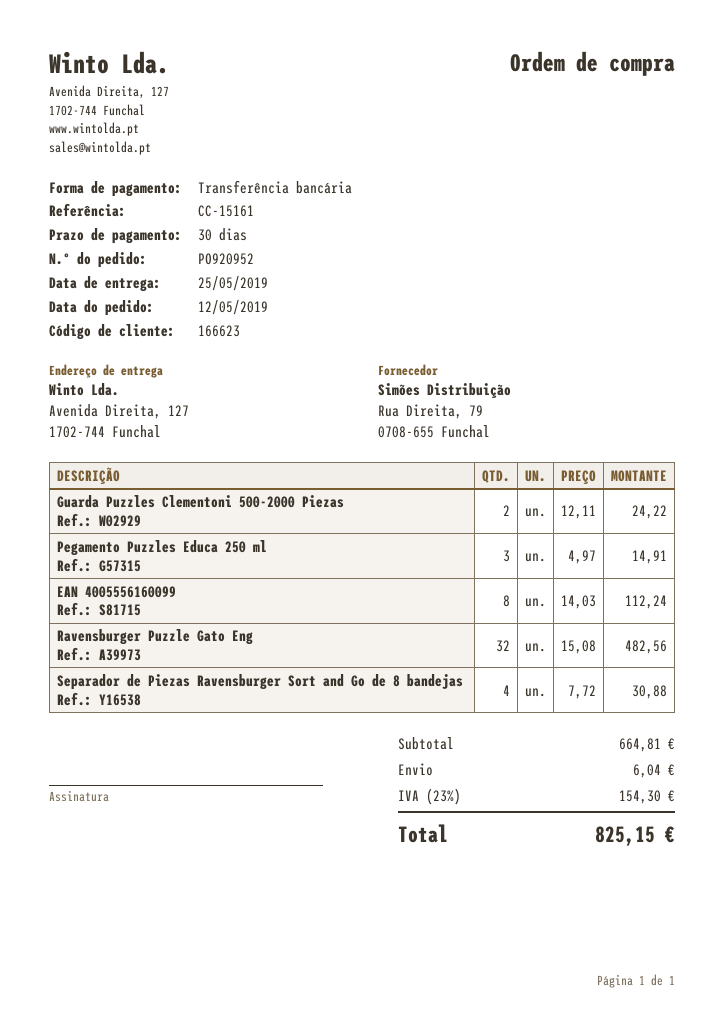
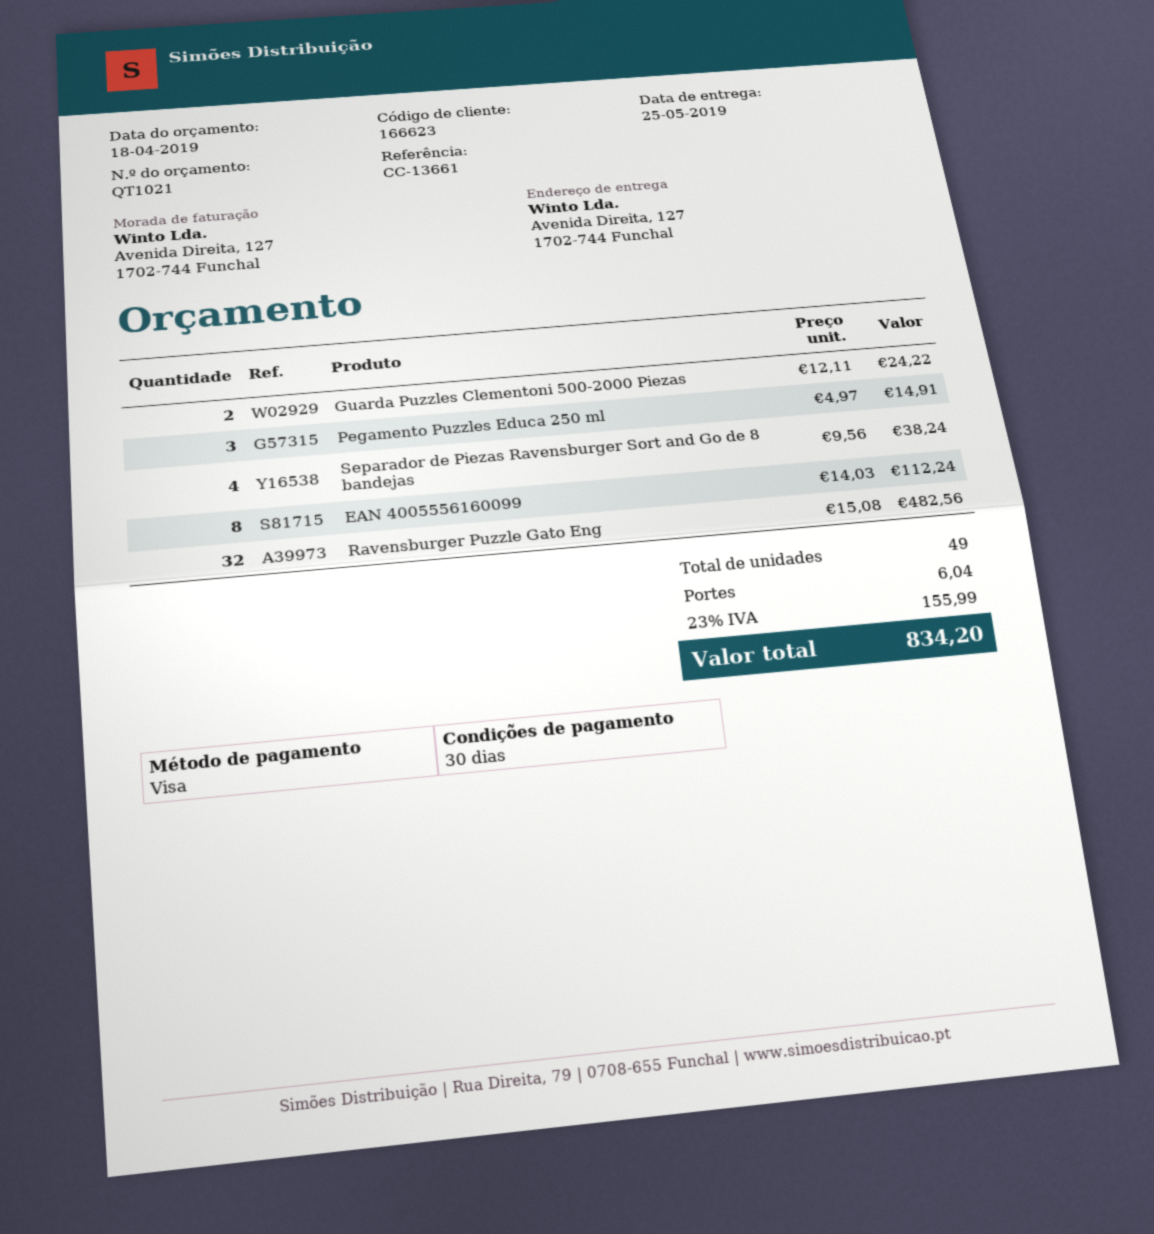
reference: CC-15161 -> CC-13661
payment method: bank transfer -> Visa
Separador de Piezas Ravensburger Sort and Go de 8 bandejas: 4 x 7.72 = 30.88 -> 4 x 9.56 = 38.24
tax: 23% = 154.30 -> 23% = 155.99
total: 825.15 -> 834.20

